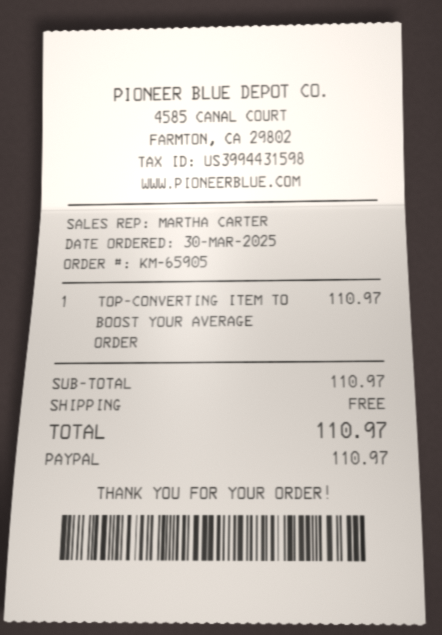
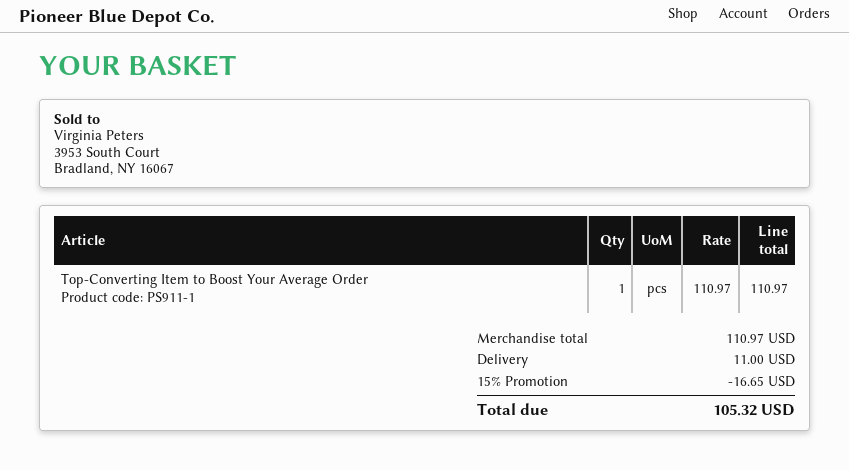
discount: none -> 15% = 16.65
shipping: 0.00 -> 11.00
total: 110.97 -> 105.32

